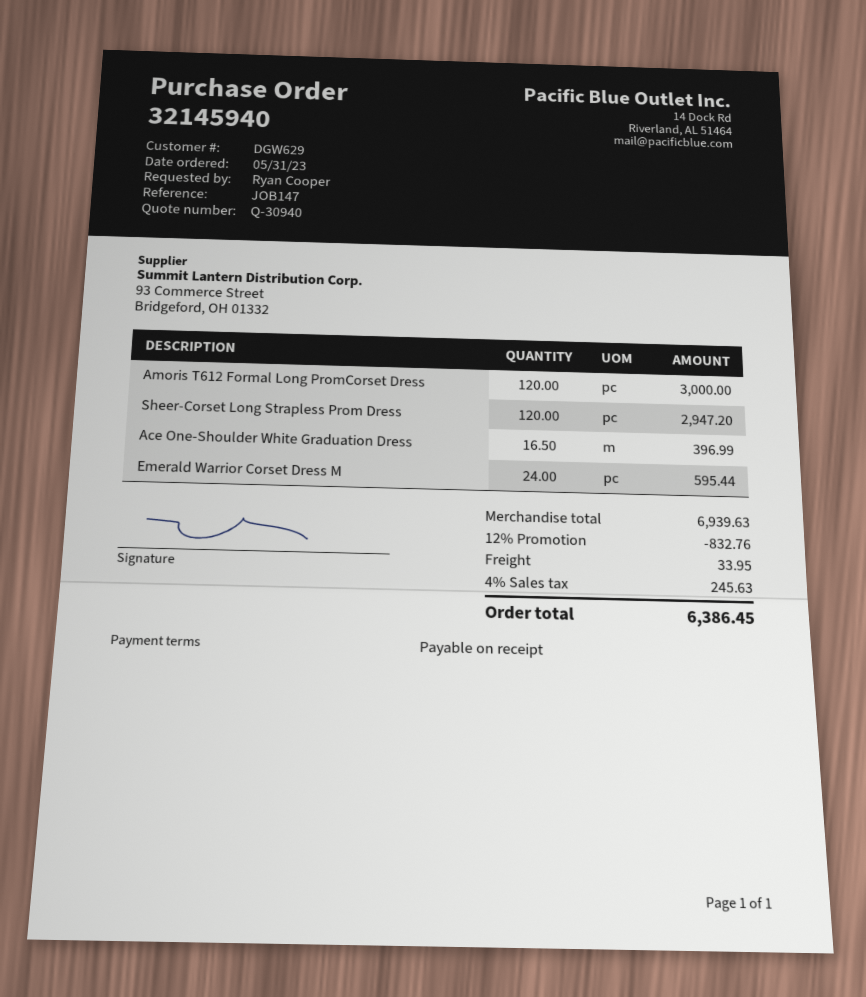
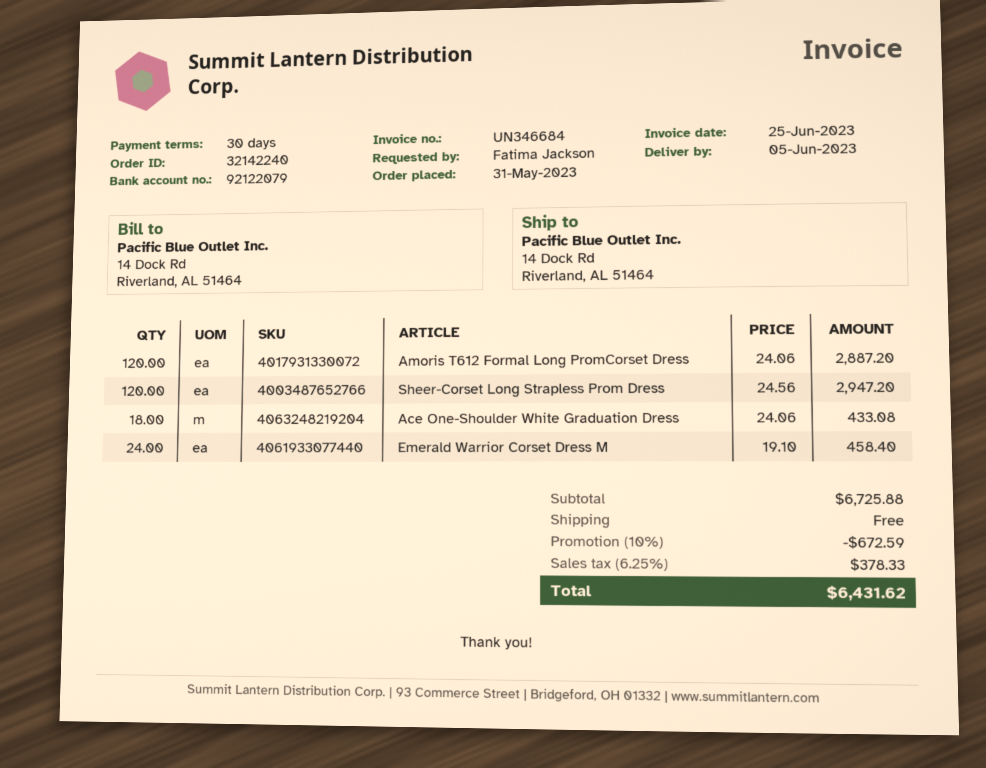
order number: 32145940 -> 32142240
payment terms: on receipt -> 30 days
ordered by: Ryan Cooper -> Fatima Jackson
Amoris T612 Formal Long PromCorset Dress: 120 for 3000.00 -> 120 for 2887.20
Ace One-Shoulder White Graduation Dress: 16.5 for 396.99 -> 18 for 433.08
Emerald Warrior Corset Dress M: 24 for 595.44 -> 24 for 458.40
subtotal: 6939.63 -> 6725.88
discount: 12% = 832.76 -> 10% = 672.59
shipping: 33.95 -> 0.00
tax: 4% = 245.63 -> 6.25% = 378.33
total: 6386.45 -> 6431.62

